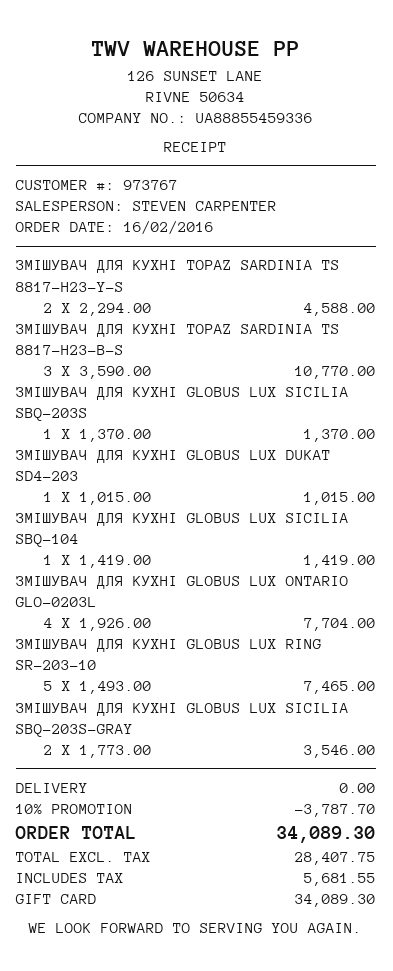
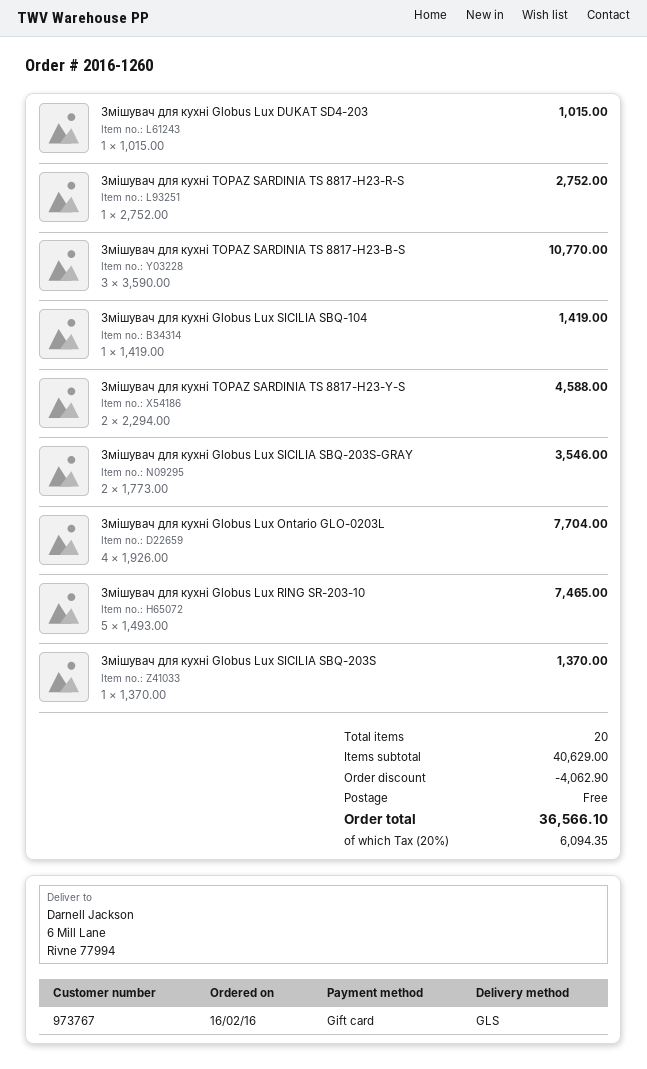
Змішувач для кухні TOPAZ SARDINIA TS 8817-H23-R-S: none -> 1 x 2752.00 = 2752.00
discount: 3787.70 -> 4062.90
tax: 5681.55 -> 6094.35
total: 34089.30 -> 36566.10

